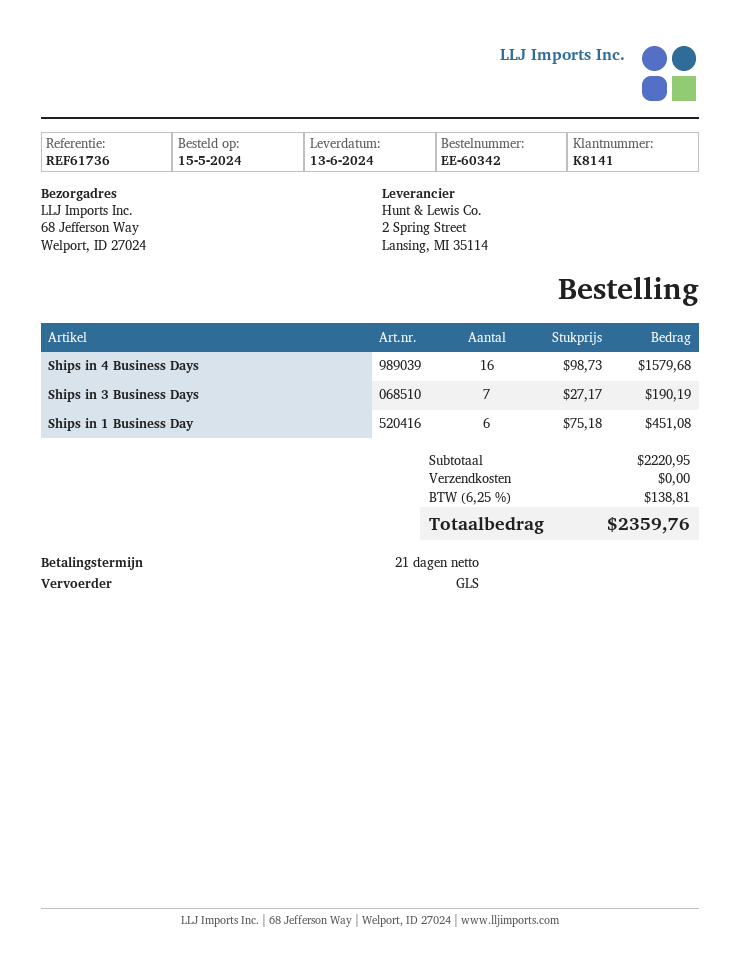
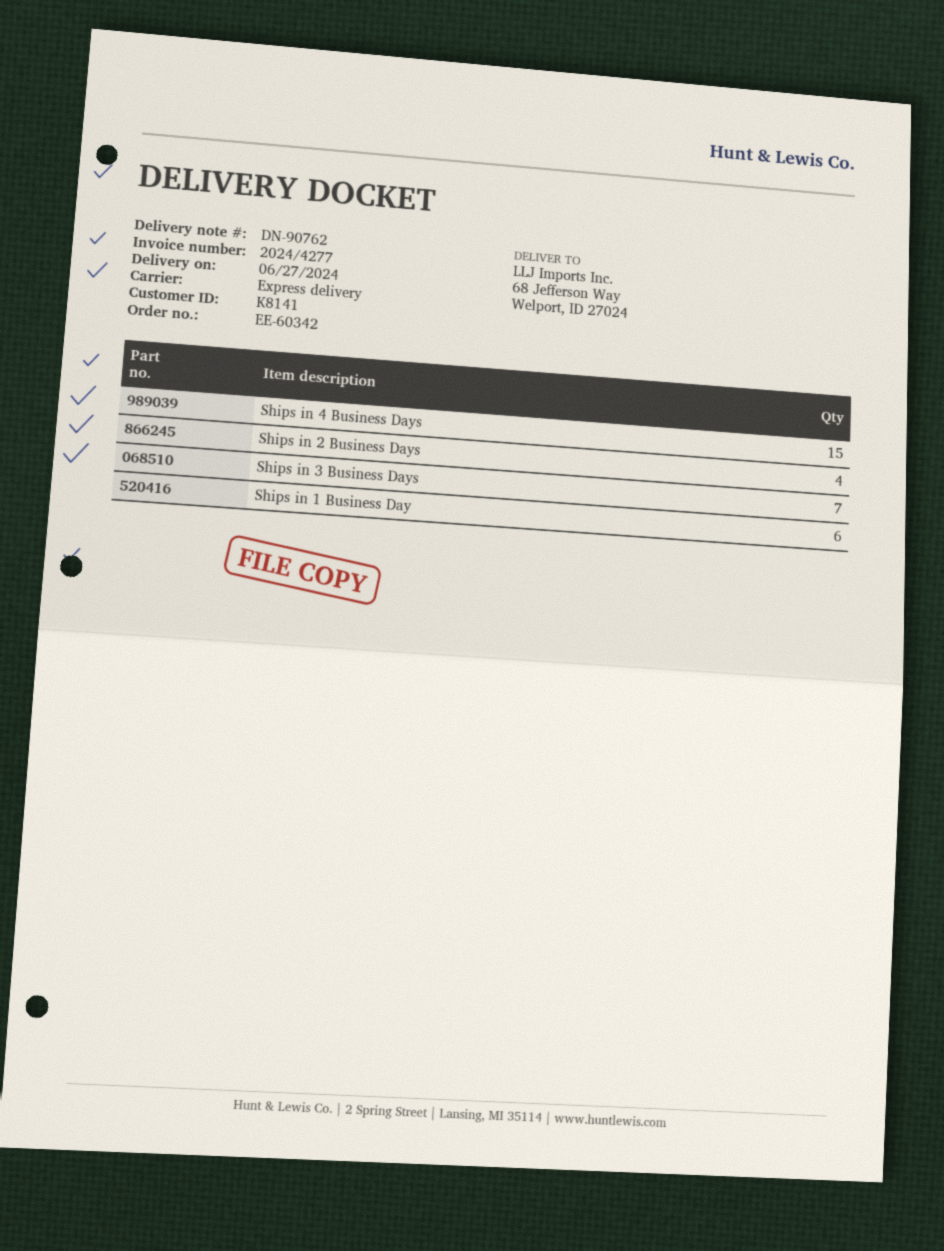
delivery date: 2024-06-13 -> 2024-06-27
shipping method: GLS -> express
Ships in 4 Business Days: 16 -> 15
Ships in 2 Business Days: none -> 4

